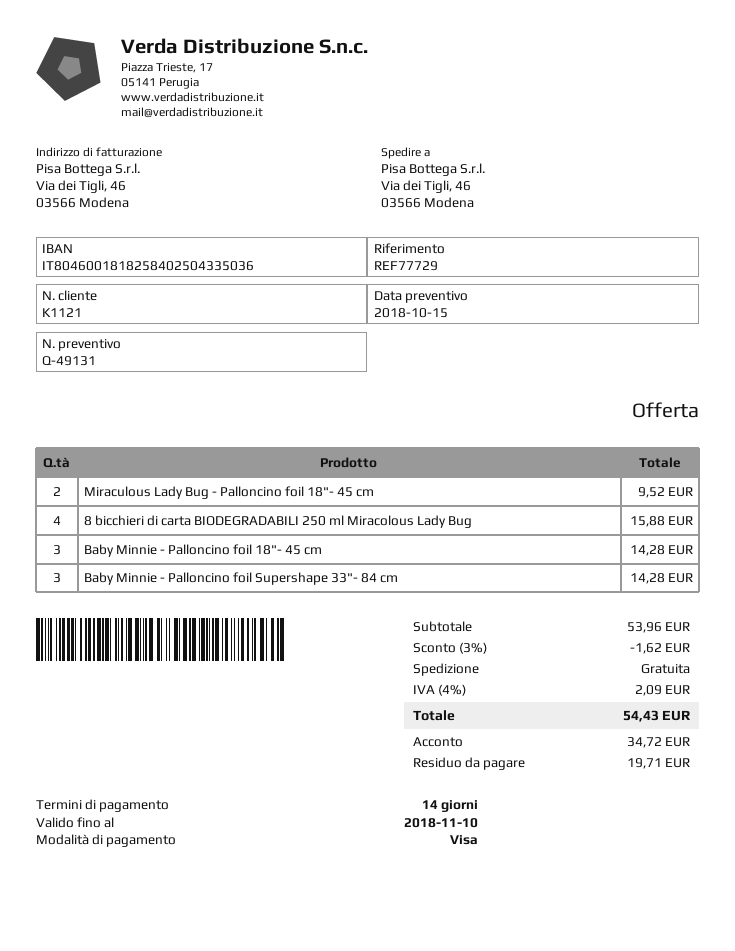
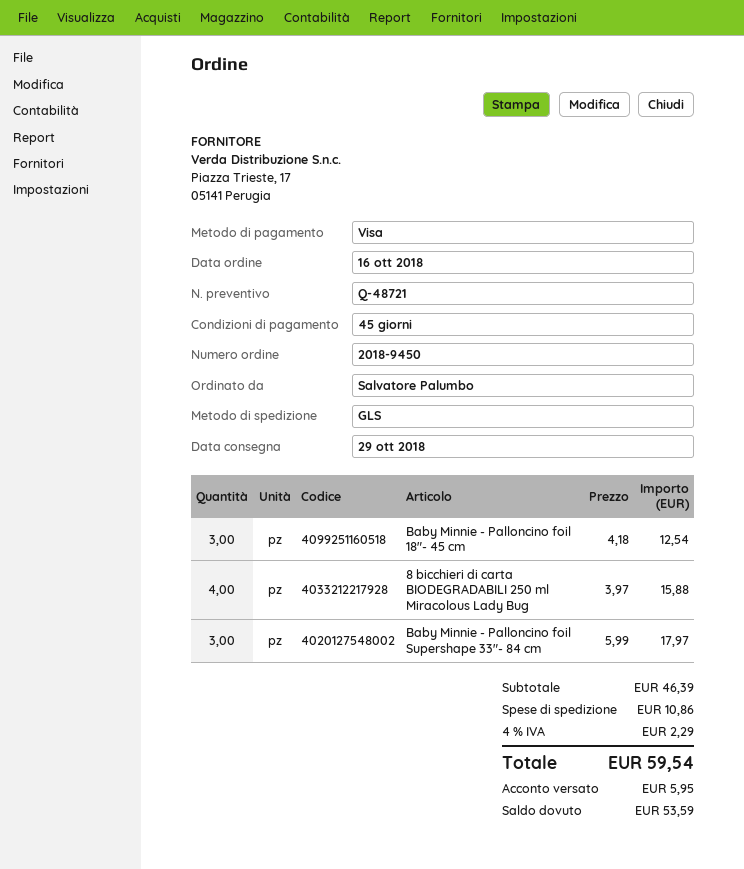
quote number: Q-49131 -> Q-48721
payment terms: 14 days -> 45 days
Miraculous Lady Bug - Palloncino foil 18"- 45 cm: 2 for 9.52 -> none
Baby Minnie - Palloncino foil 18"- 45 cm: 3 for 14.28 -> 3 for 12.54
Baby Minnie - Palloncino foil Supershape 33"- 84 cm: 3 for 14.28 -> 3 for 17.97
subtotal: 53.96 -> 46.39
discount: 3% = 1.62 -> none
shipping: 0.00 -> 10.86
tax: 4% = 2.09 -> 4% = 2.29
total: 54.43 -> 59.54
deposit: 34.72 -> 5.95
balance: 19.71 -> 53.59

